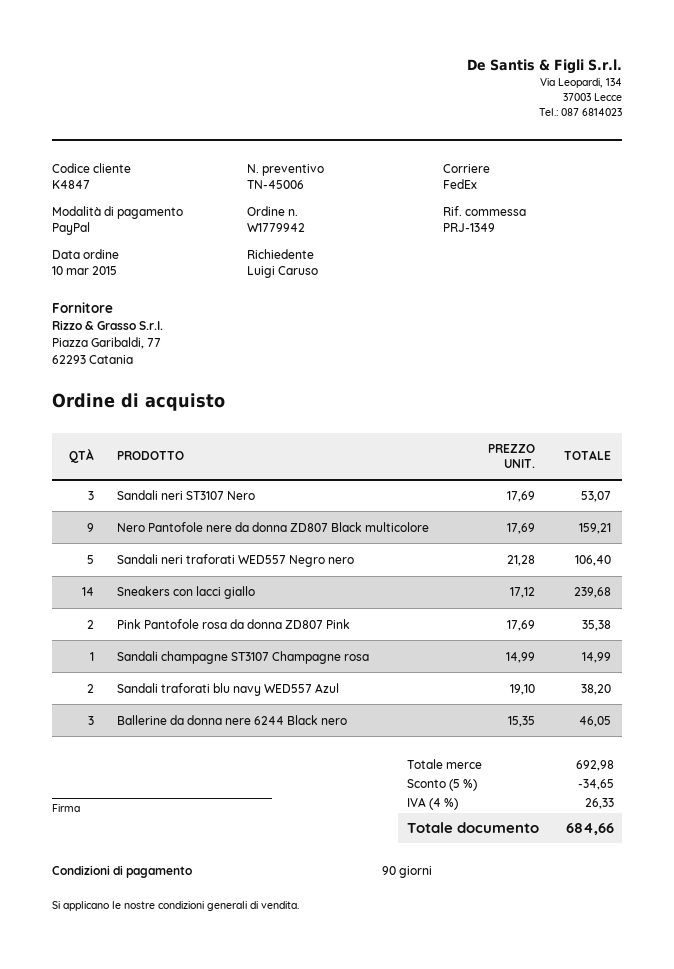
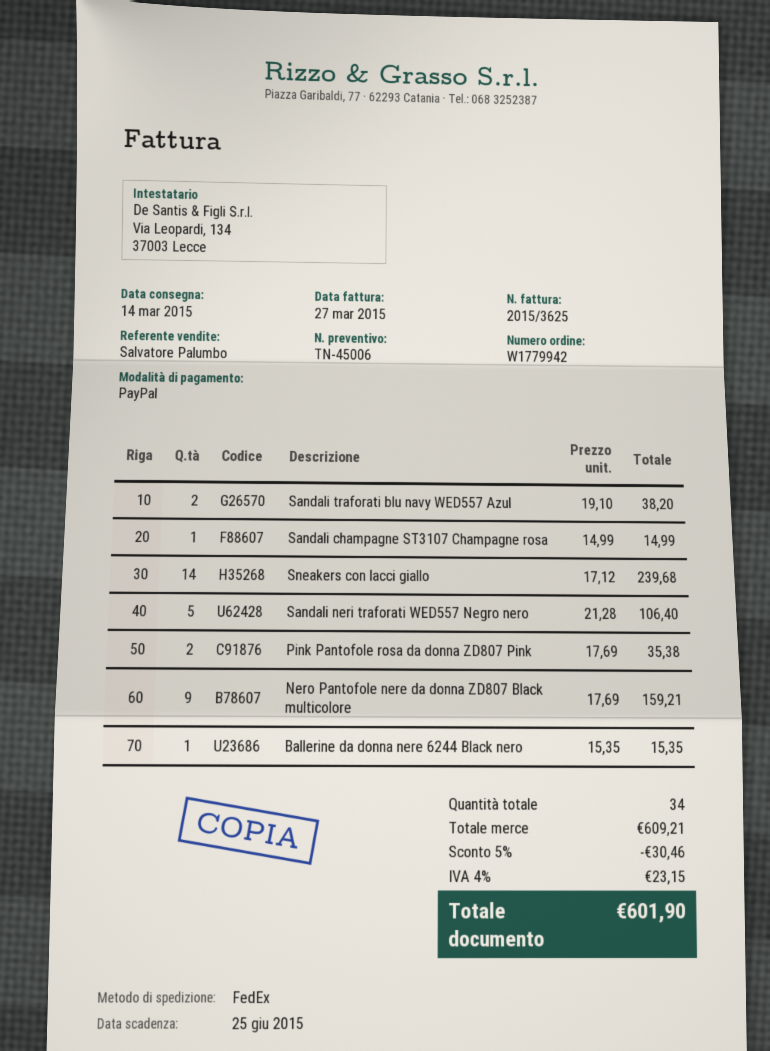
Sandali neri ST3107 Nero: 3 x 17.69 = 53.07 -> none
Ballerine da donna nere 6244 Black nero: 3 x 15.35 = 46.05 -> 1 x 15.35 = 15.35
subtotal: 692.98 -> 609.21
discount: 5% = 34.65 -> 5% = 30.46
tax: 4% = 26.33 -> 4% = 23.15
total: 684.66 -> 601.90

